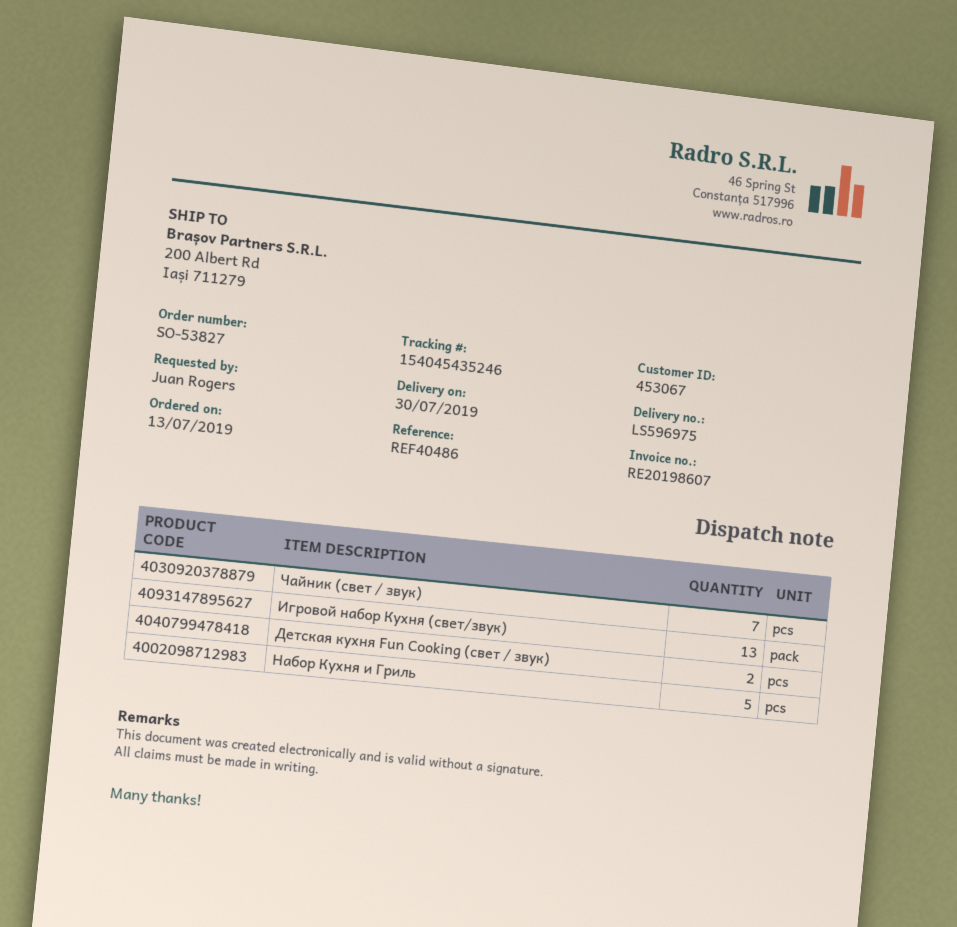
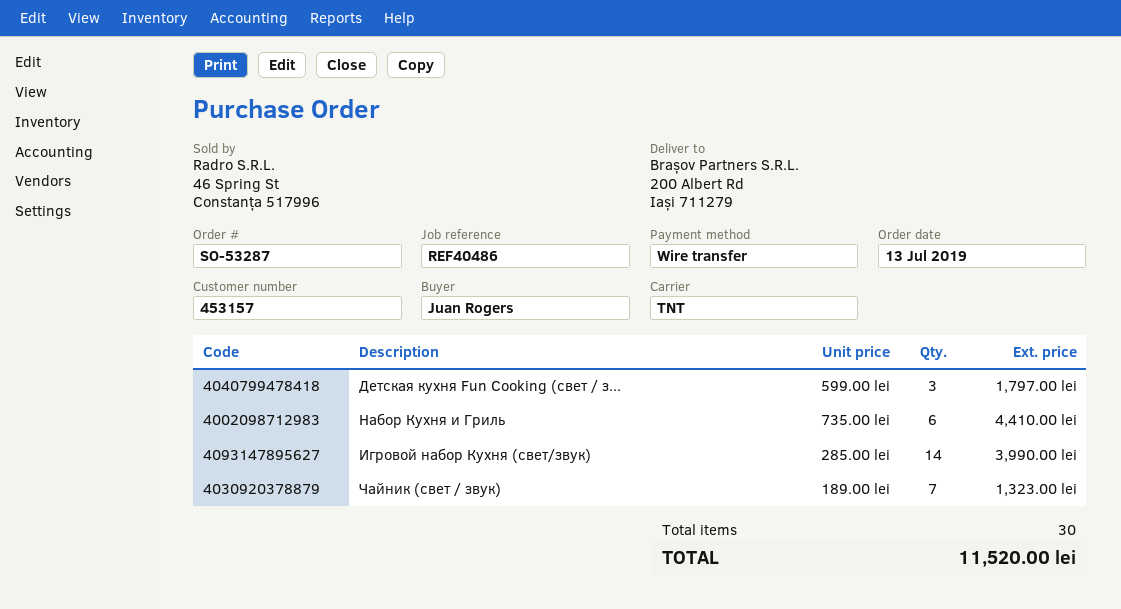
order number: SO-53827 -> SO-53287
customer number: 453067 -> 453157
Игровой набор Кухня (свет/звук): 13 -> 14
Детская кухня Fun Cooking (свет / звук): 2 -> 3
Набор Кухня и Гриль: 5 -> 6

